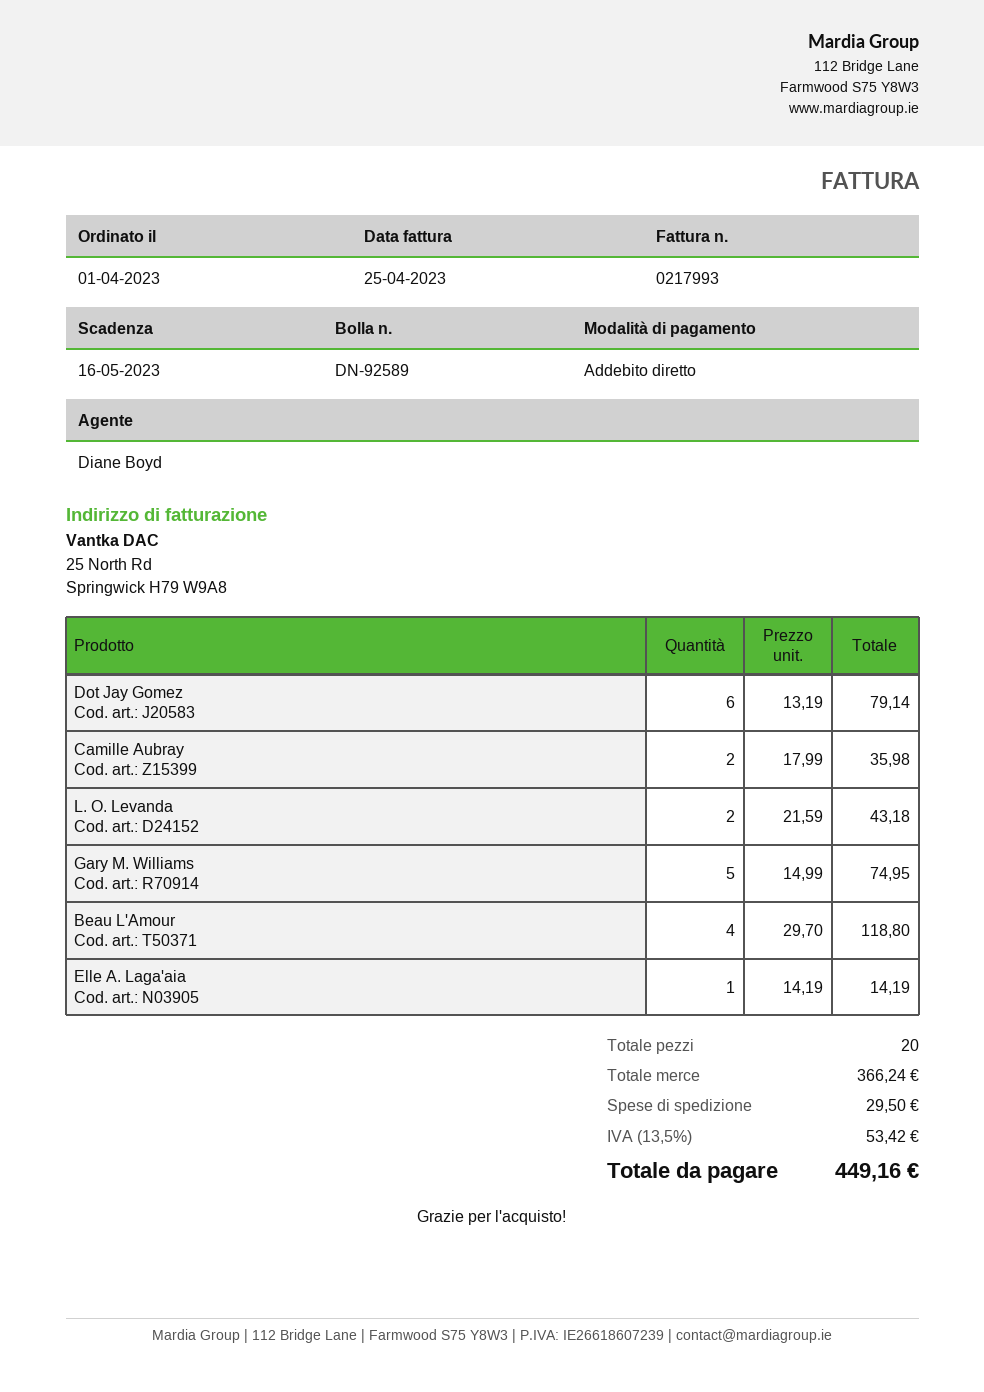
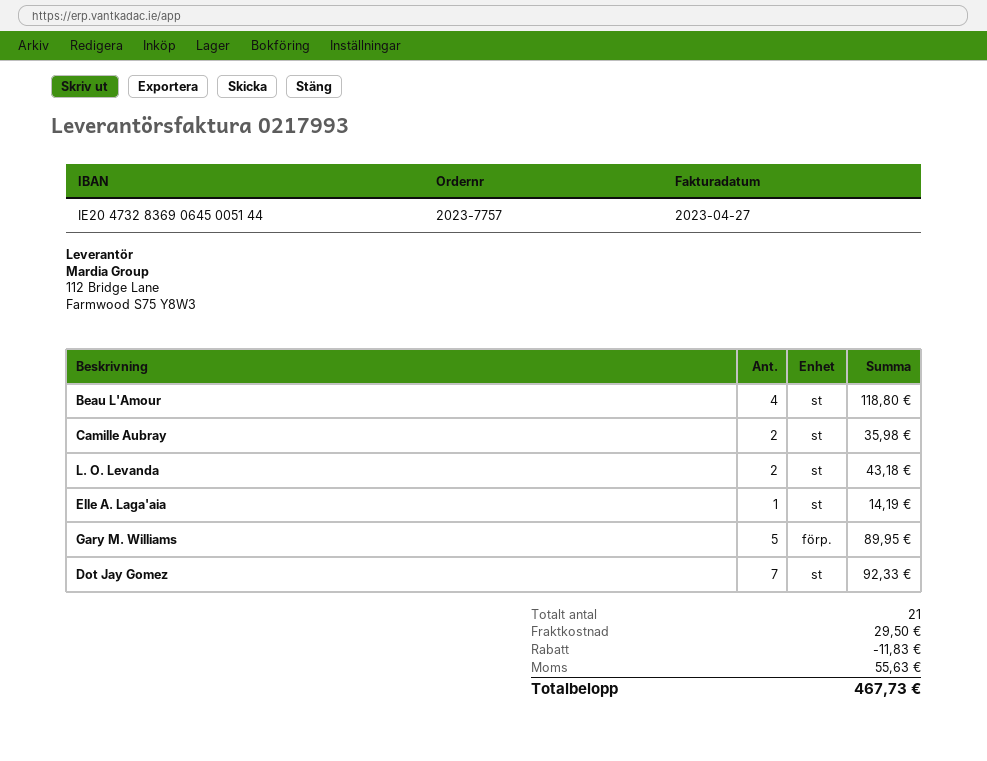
invoice date: 2023-04-25 -> 2023-04-27
Dot Jay Gomez: 6 for 79.14 -> 7 for 92.33
Gary M. Williams: 5 for 74.95 -> 5 for 89.95
total quantity: 20 -> 21
discount: none -> 11.83
tax: 53.42 -> 55.63
total: 449.16 -> 467.73

